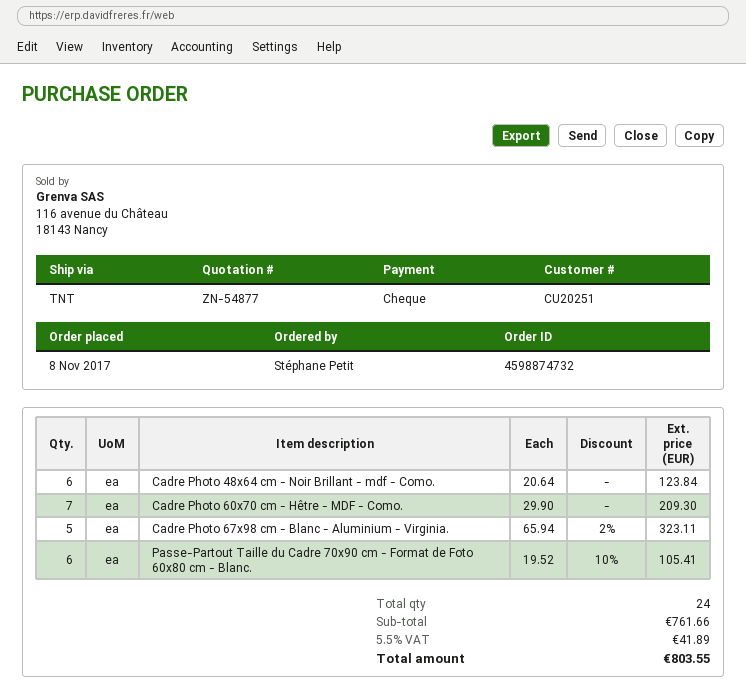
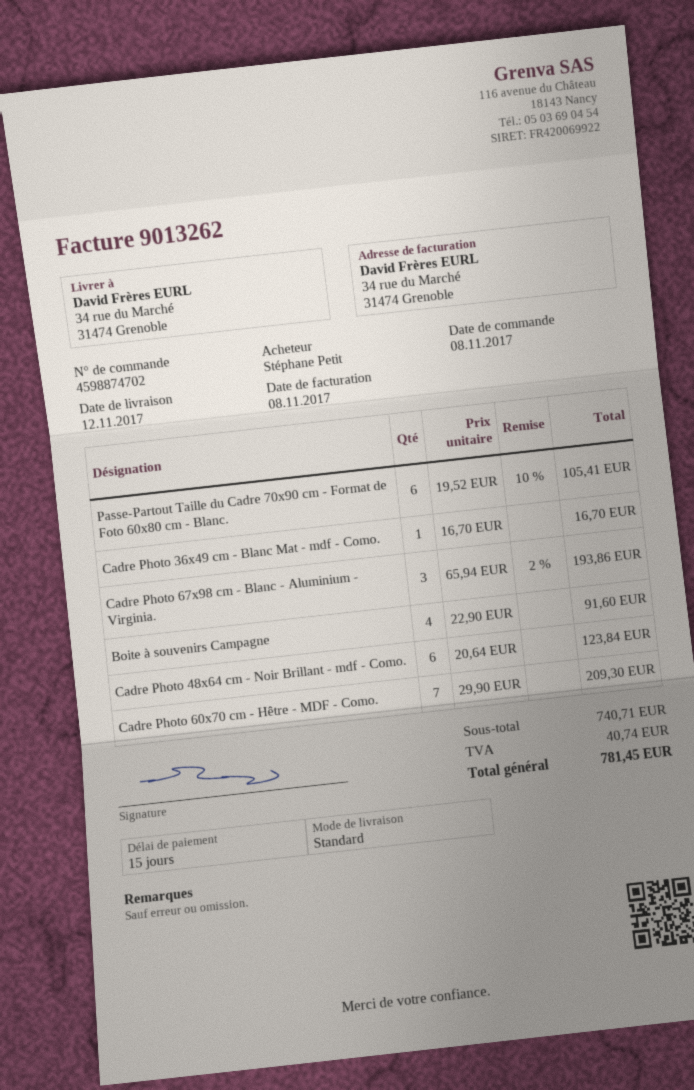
order number: 4598874732 -> 4598874702
shipping method: TNT -> standard
Cadre Photo 67x98 cm - Blanc - Aluminium - Virginia.: 5 x 65.94 - 2% = 323.11 -> 3 x 65.94 - 2% = 193.86
Cadre Photo 36x49 cm - Blanc Mat - mdf - Como.: none -> 1 x 16.70 = 16.70
Boite à souvenirs Campagne: none -> 4 x 22.90 = 91.60
subtotal: 761.66 -> 740.71
tax: 41.89 -> 40.74
total: 803.55 -> 781.45

